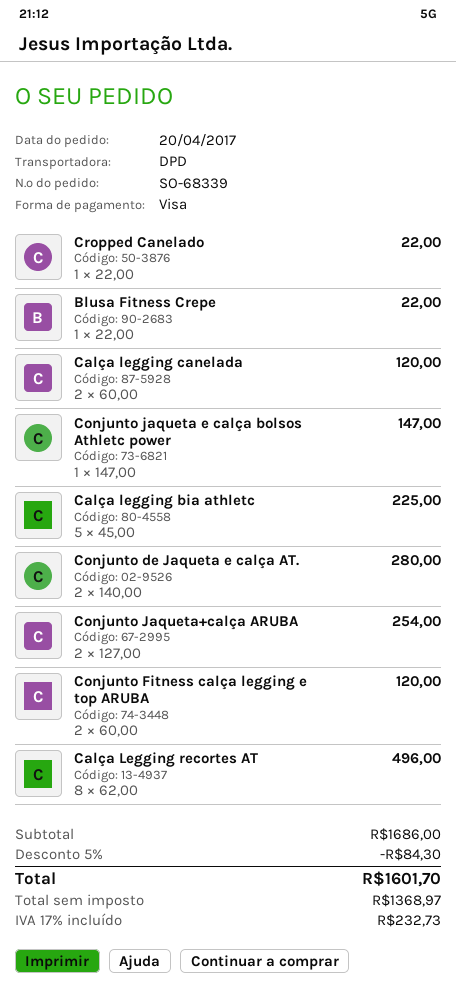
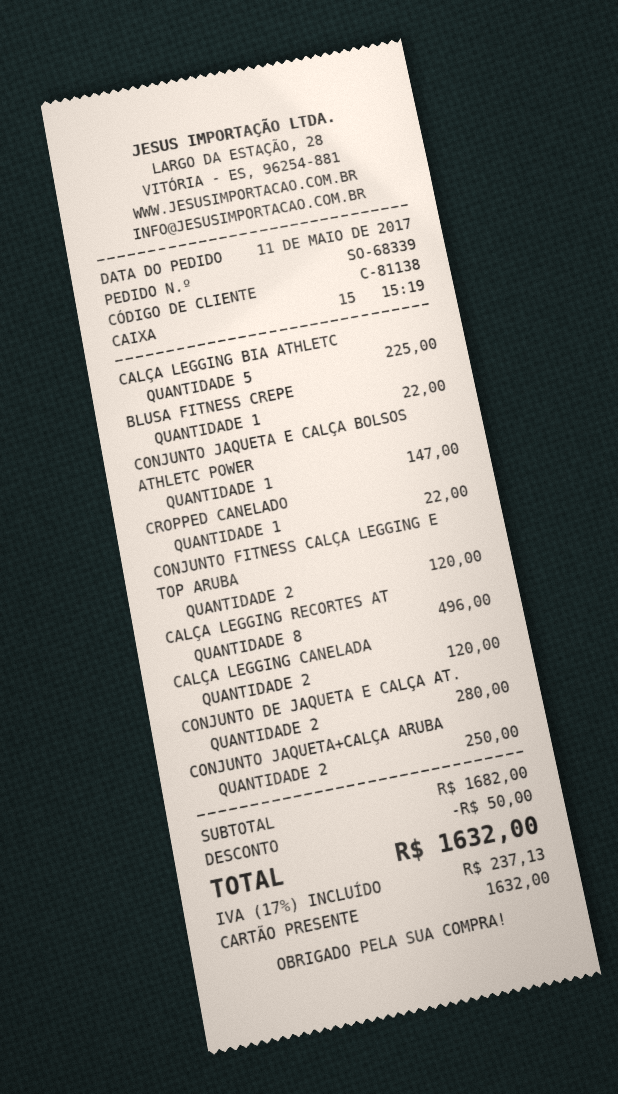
order date: 2017-04-20 -> 2017-05-11
payment method: Visa -> gift card
Conjunto Jaqueta+calça ARUBA: 2 for 254.00 -> 2 for 250.00
subtotal: 1686.00 -> 1682.00
discount: 84.30 -> 50.00
tax: 17% = 232.73 -> 17% = 237.13
total: 1601.70 -> 1632.00

